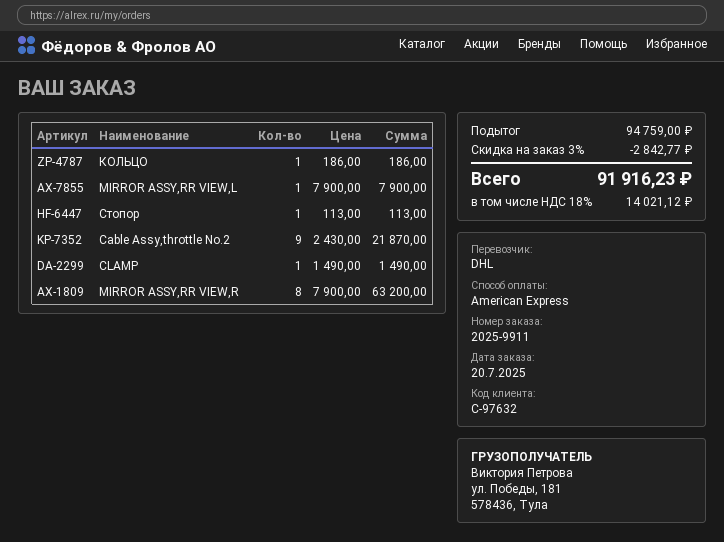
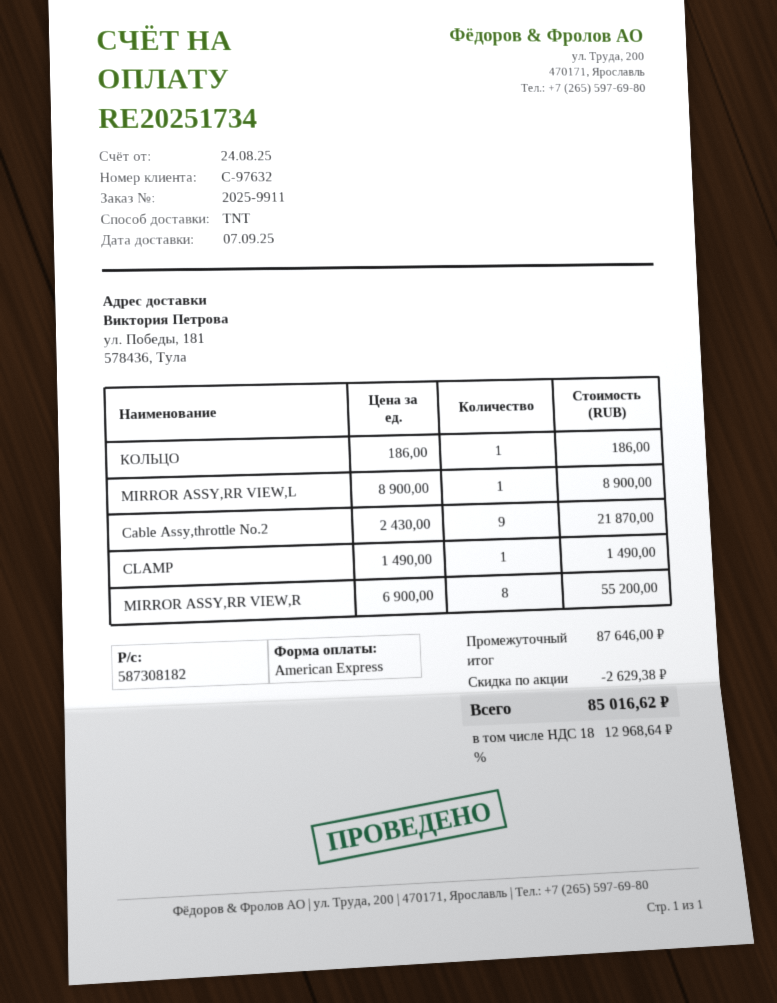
shipping method: DHL -> TNT
MIRROR ASSY,RR VIEW,L: 1 x 7900.00 = 7900.00 -> 1 x 8900.00 = 8900.00
Стопор: 1 x 113.00 = 113.00 -> none
MIRROR ASSY,RR VIEW,R: 8 x 7900.00 = 63200.00 -> 8 x 6900.00 = 55200.00
subtotal: 94759.00 -> 87646.00
discount: 2842.77 -> 2629.38
tax: 18% = 14021.12 -> 18% = 12968.64
total: 91916.23 -> 85016.62

